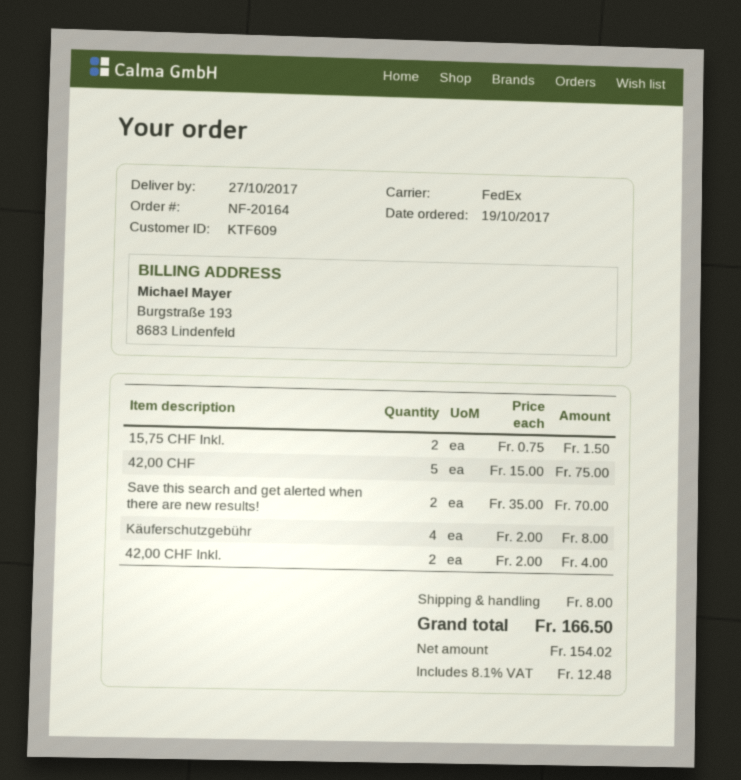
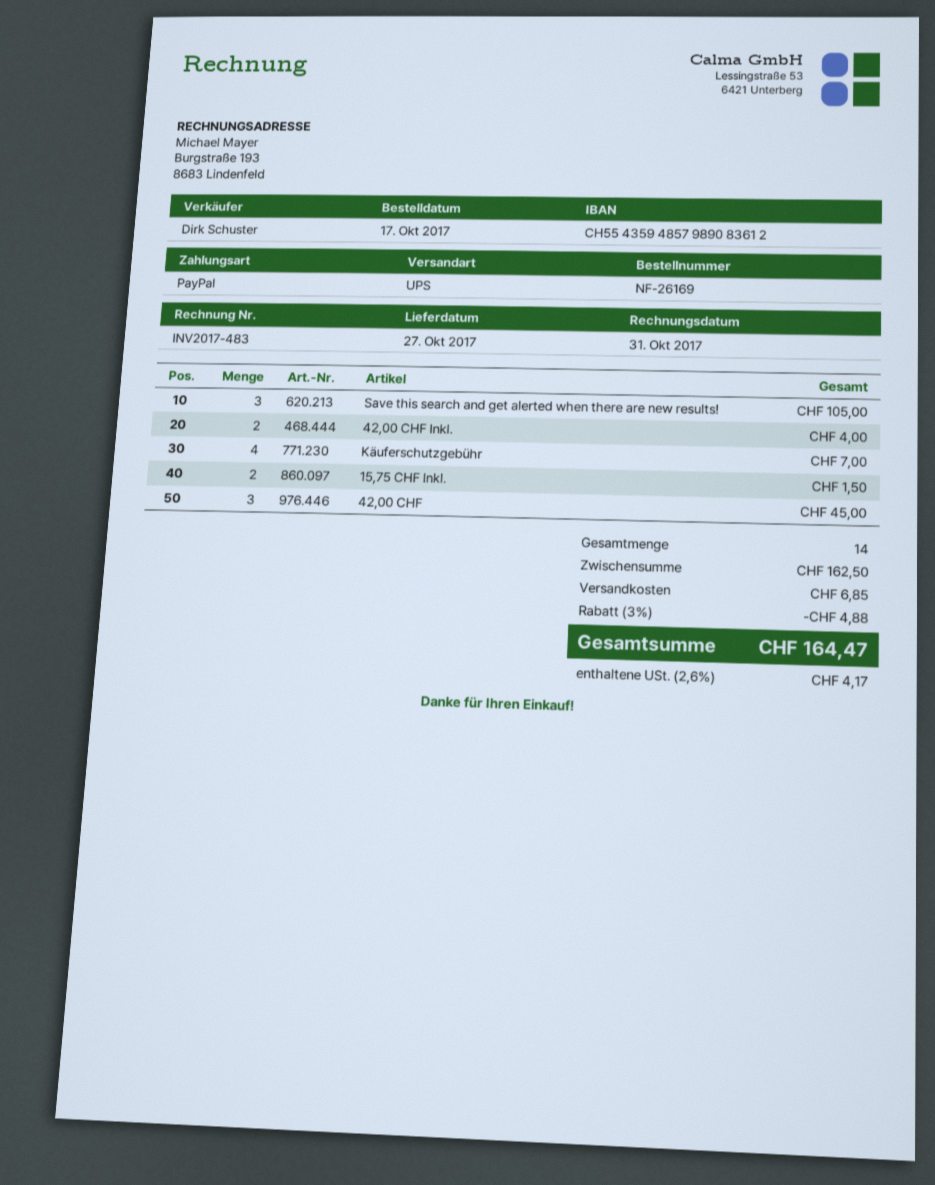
order number: NF-20164 -> NF-26169
order date: 2017-10-19 -> 2017-10-17
shipping method: FedEx -> UPS
42,00 CHF: 5 for 75.00 -> 3 for 45.00
Save this search and get alerted when there are new results!: 2 for 70.00 -> 3 for 105.00
Käuferschutzgebühr: 4 for 8.00 -> 4 for 7.00
discount: none -> 3% = 4.88
shipping: 8.00 -> 6.85
tax: 8.1% = 12.48 -> 2.6% = 4.17
total: 166.50 -> 164.47

